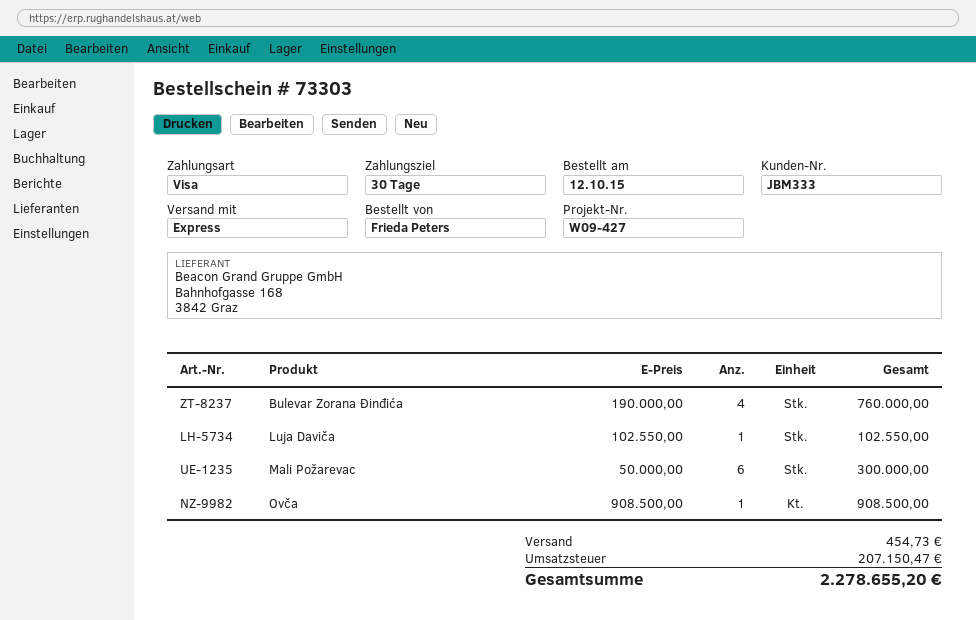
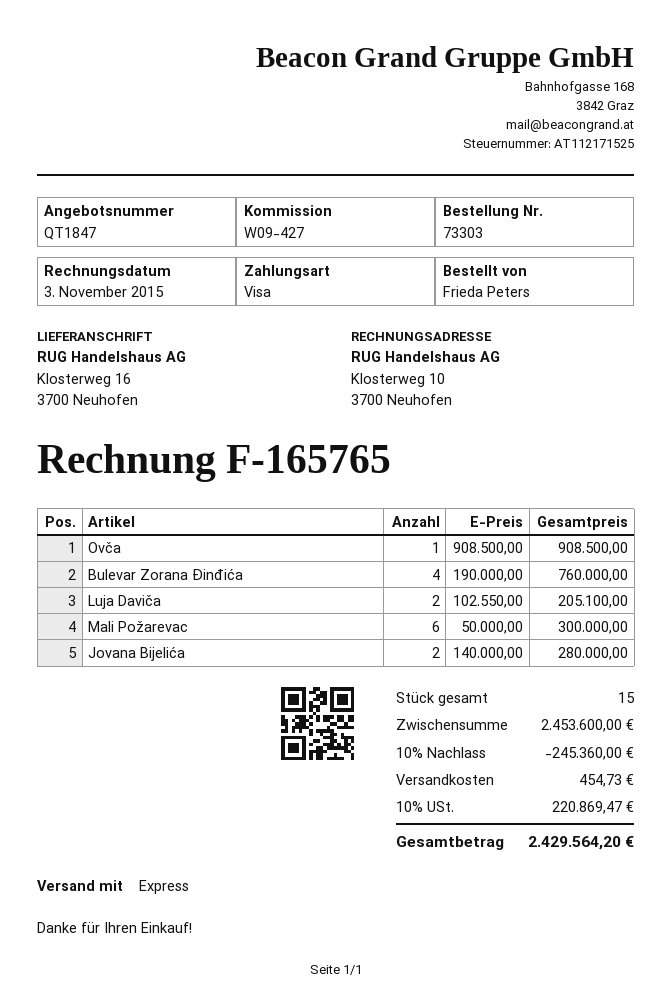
Luja Daviča: 1 x 102550.00 = 102550.00 -> 2 x 102550.00 = 205100.00
Jovana Bijelića: none -> 2 x 140000.00 = 280000.00
discount: none -> 10% = 245360.00
tax: 207150.47 -> 220869.47
total: 2278655.20 -> 2429564.20

